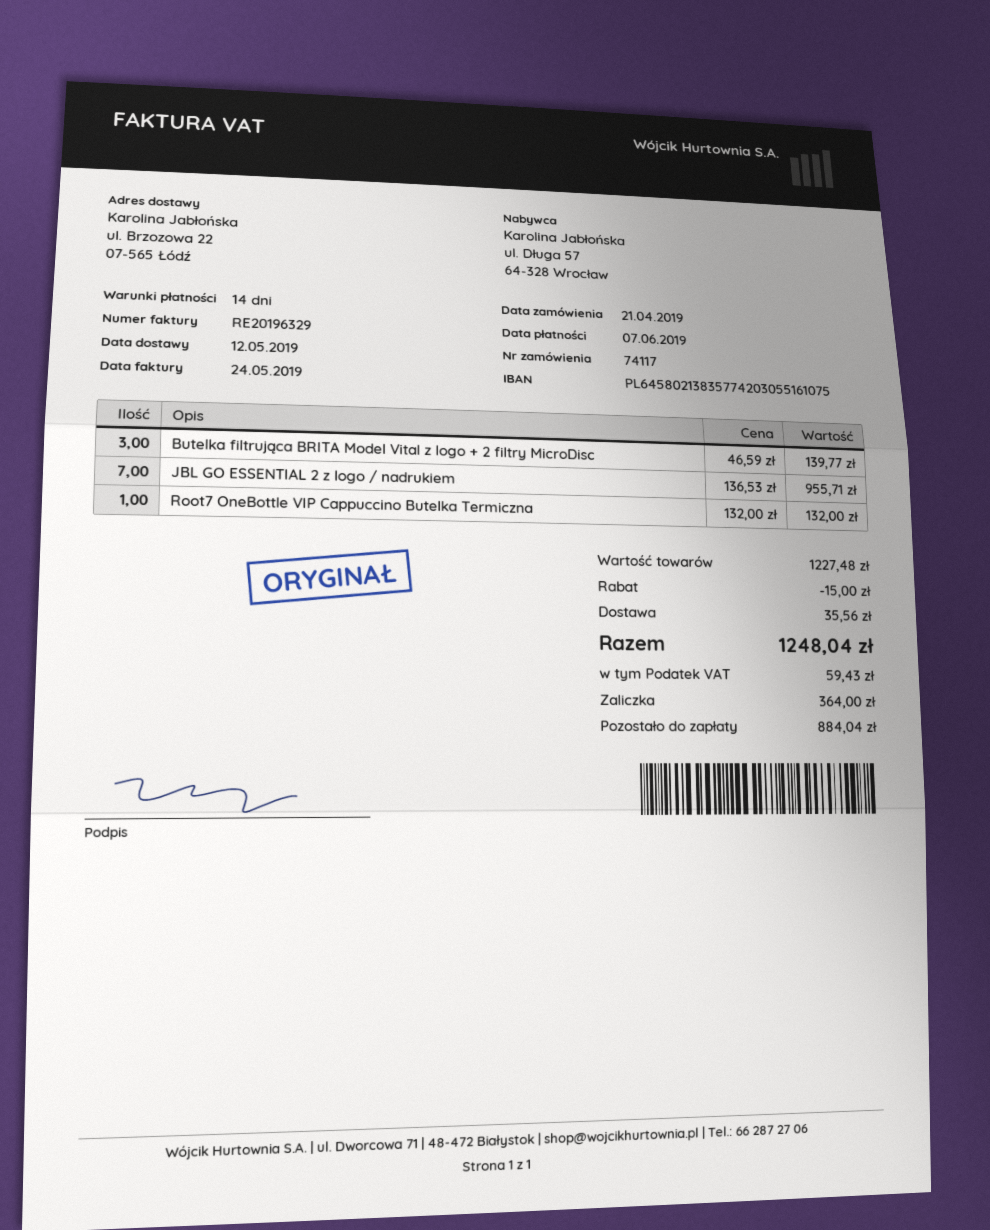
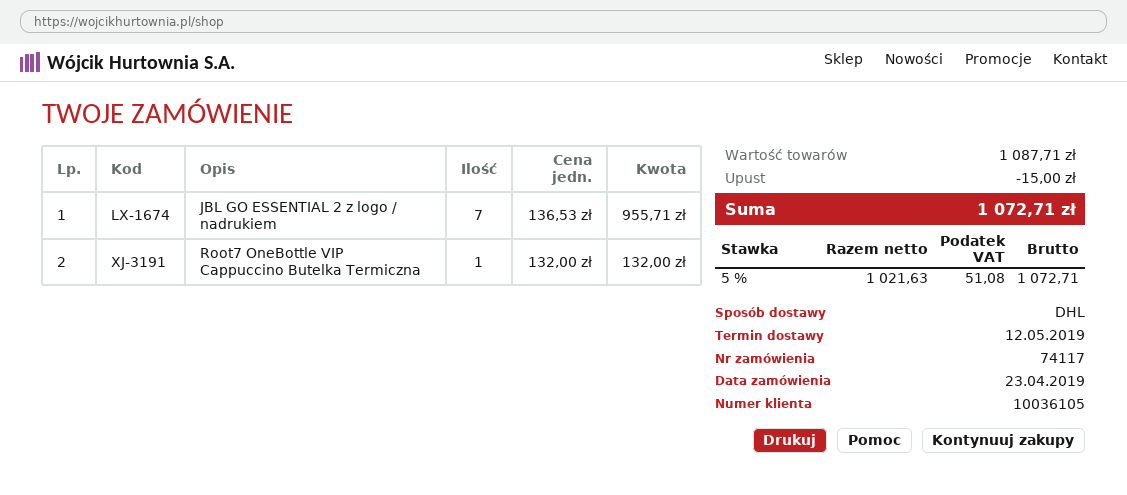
order date: 2019-04-21 -> 2019-04-23
Butelka filtrująca BRITA Model Vital z logo + 2 filtry MicroDisc: 3 x 46.59 = 139.77 -> none
subtotal: 1227.48 -> 1087.71
shipping: 35.56 -> none
tax: 59.43 -> 51.08
total: 1248.04 -> 1072.71

